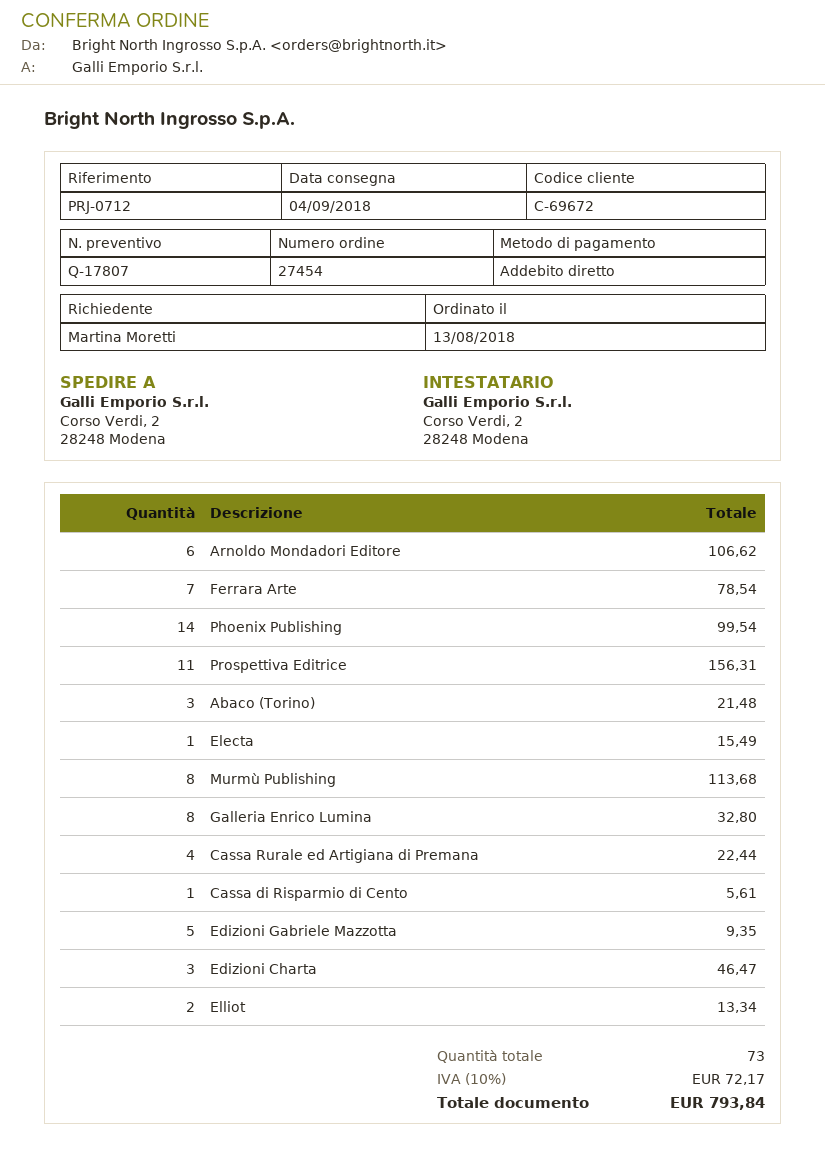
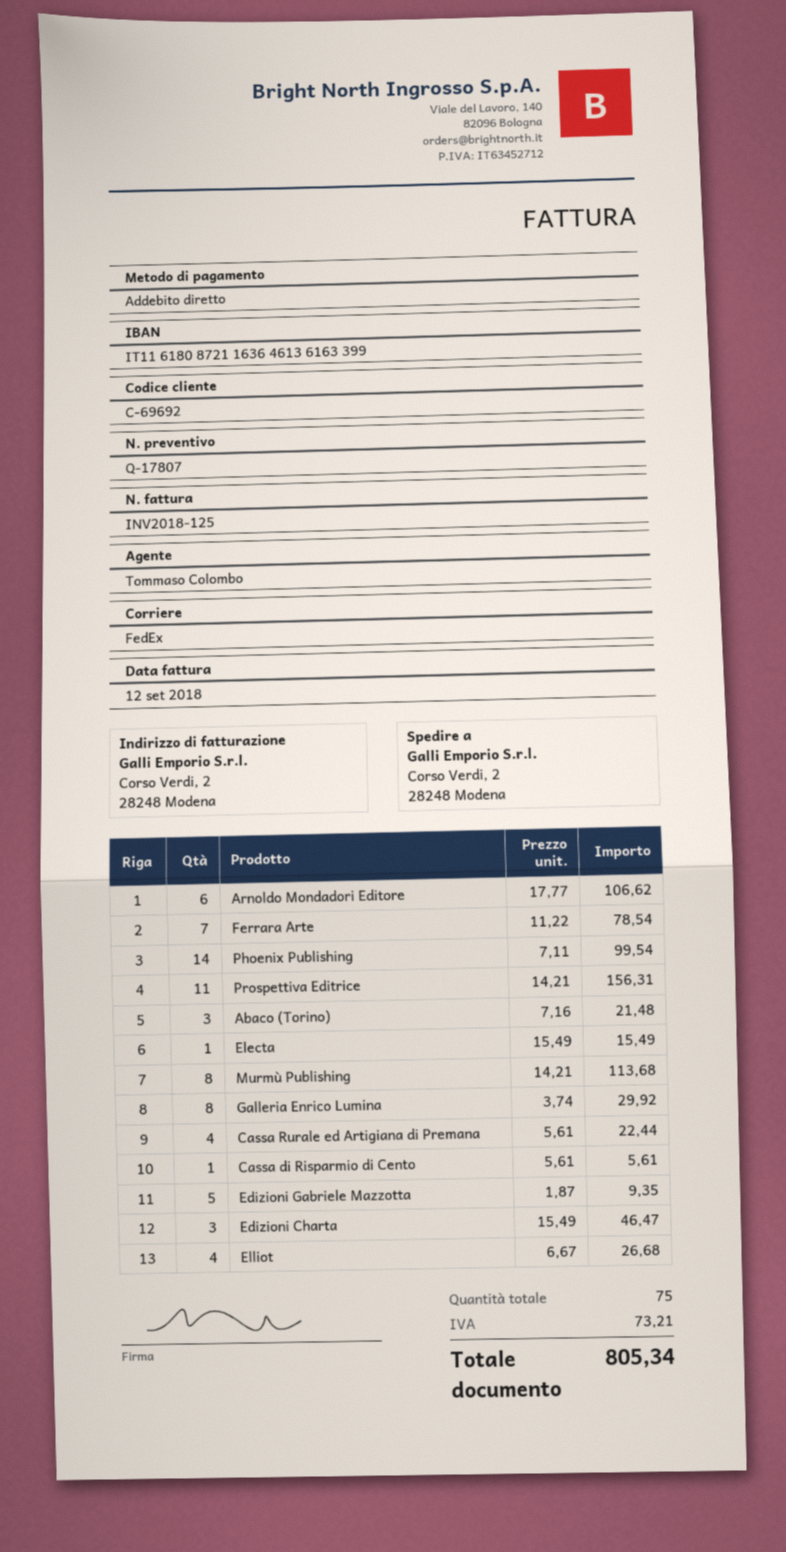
customer number: C-69672 -> C-69692
Galleria Enrico Lumina: 8 for 32.80 -> 8 for 29.92
Elliot: 2 for 13.34 -> 4 for 26.68
total quantity: 73 -> 75
tax: 72.17 -> 73.21
total: 793.84 -> 805.34

